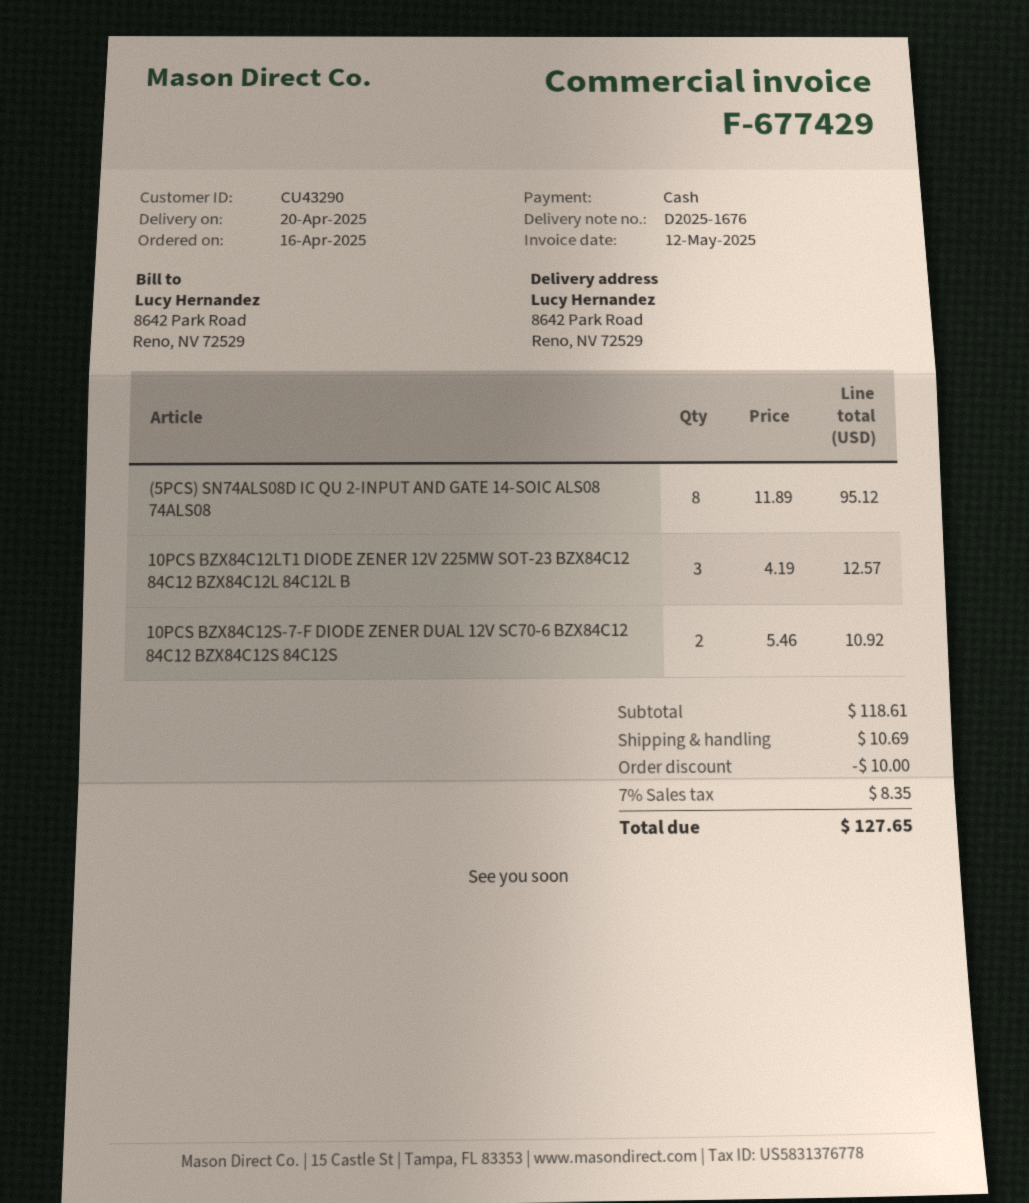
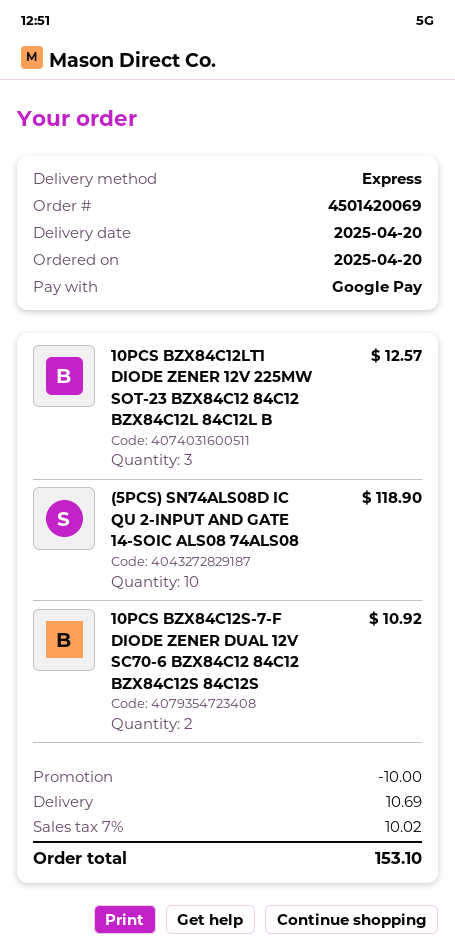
order date: 2025-04-16 -> 2025-04-20
payment method: cash -> Google Pay
(5PCS) SN74ALS08D IC QU 2-INPUT AND GATE 14-SOIC ALS08 74ALS08: 8 for 95.12 -> 10 for 118.90
tax: 7% = 8.35 -> 7% = 10.02
total: 127.65 -> 153.10

